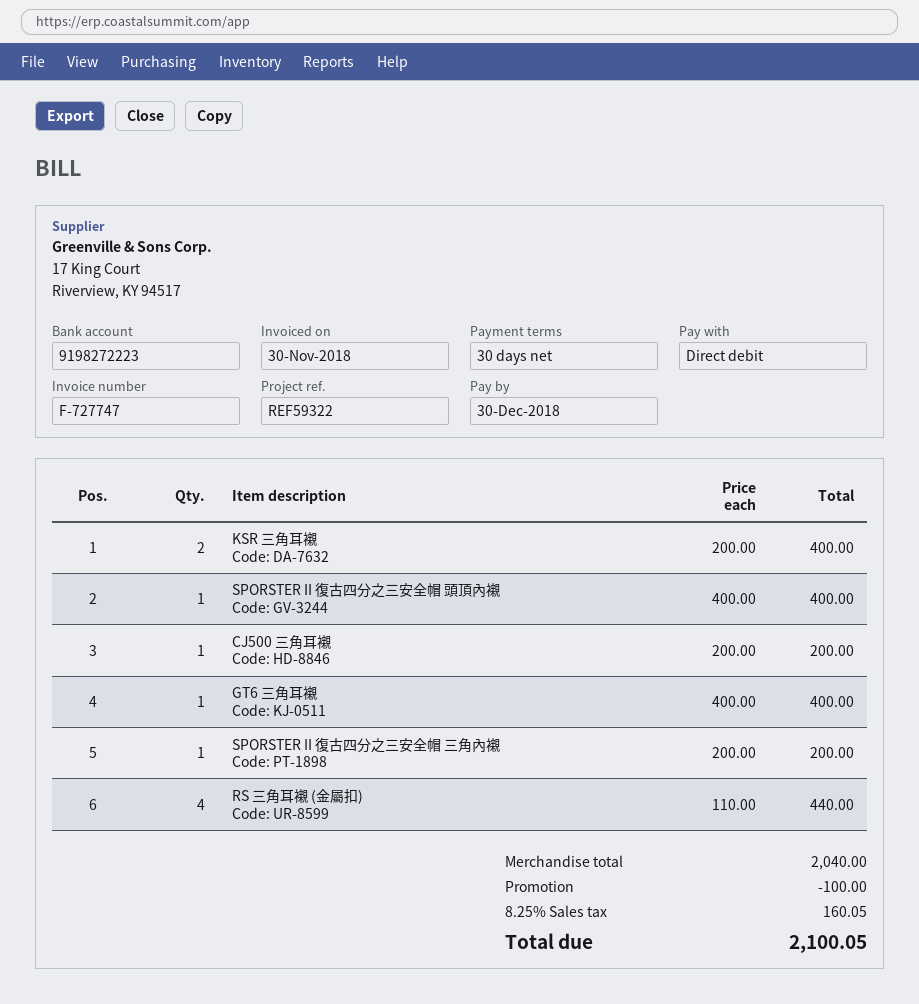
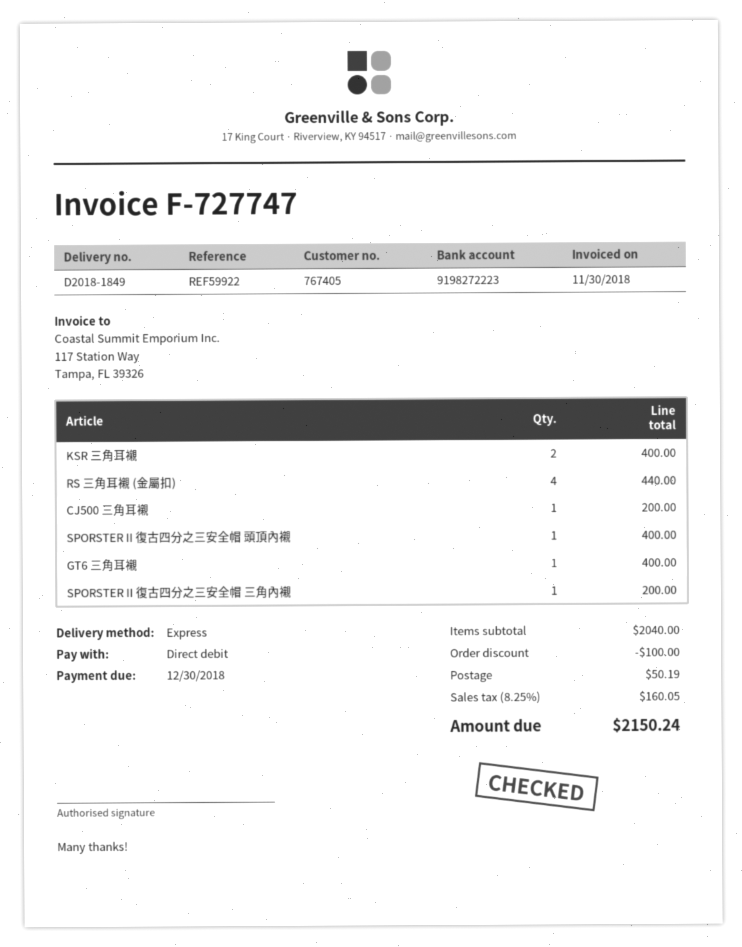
reference: REF59322 -> REF59922
shipping: none -> 50.19
total: 2100.05 -> 2150.24

